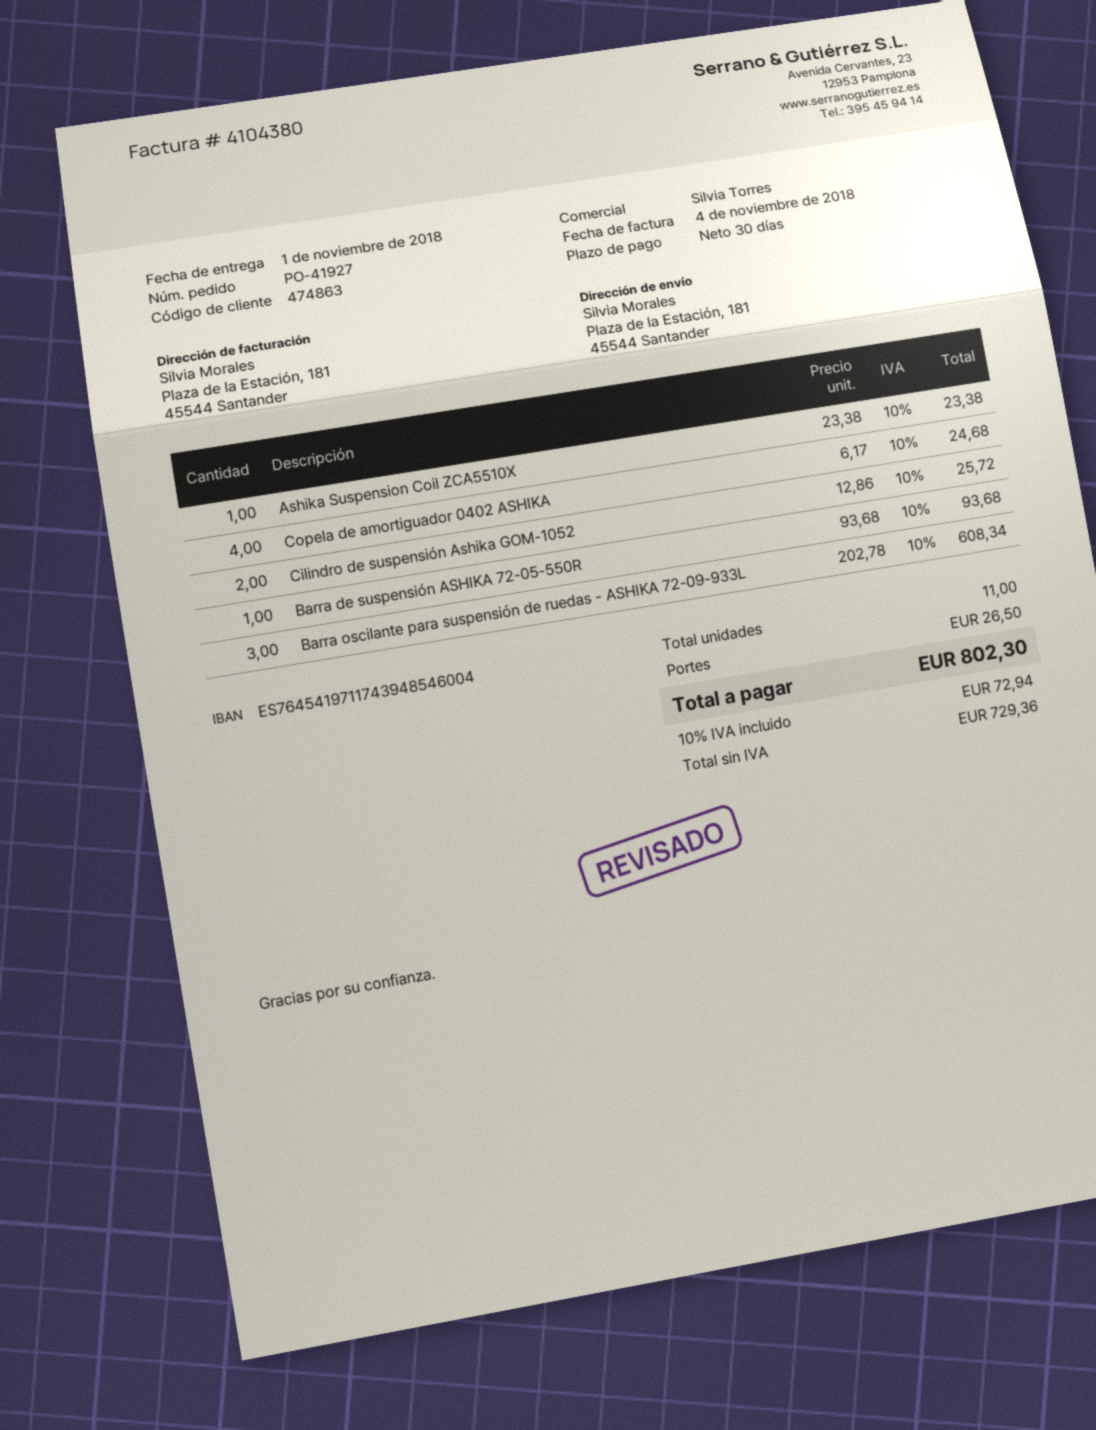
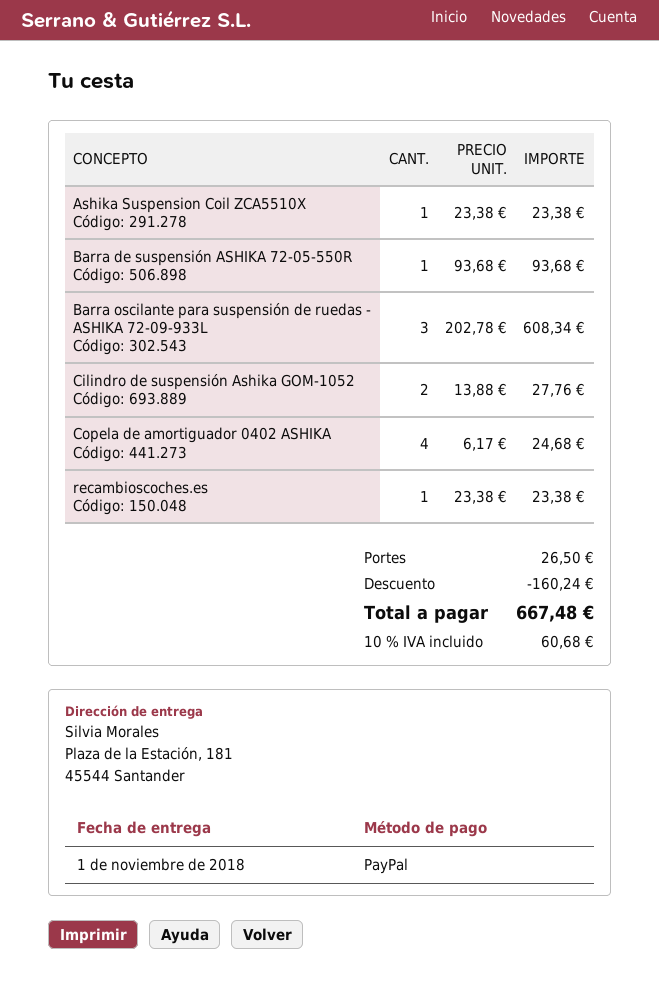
Cilindro de suspensión Ashika GOM-1052: 2 x 12.86 = 25.72 -> 2 x 13.88 = 27.76
recambioscoches.es: none -> 1 x 23.38 = 23.38
discount: none -> 160.24
tax: 10% = 72.94 -> 10% = 60.68
total: 802.30 -> 667.48

